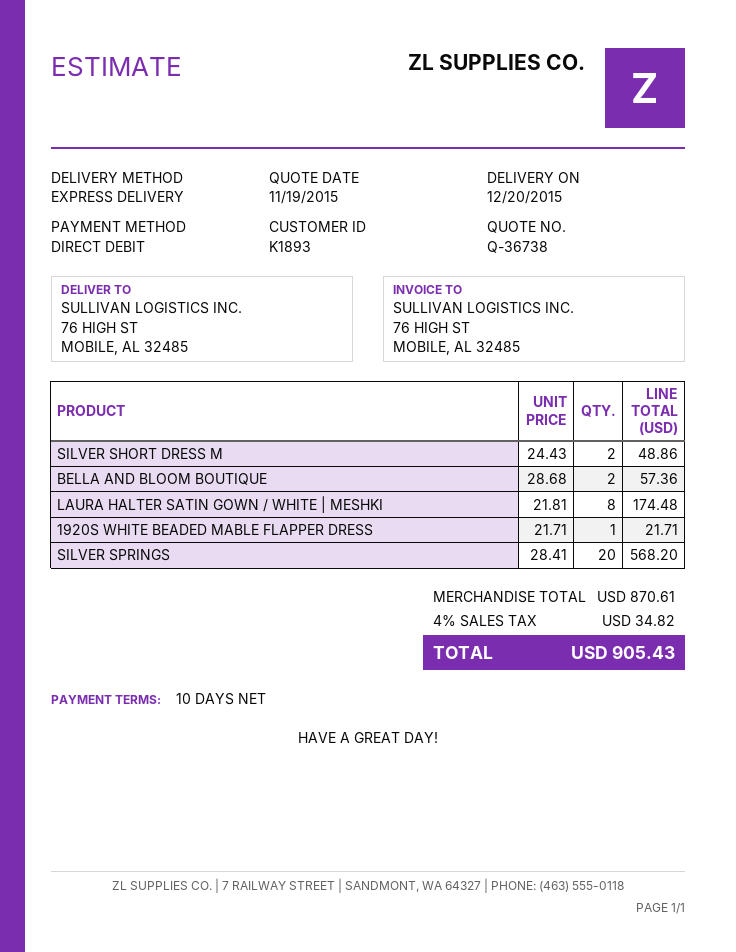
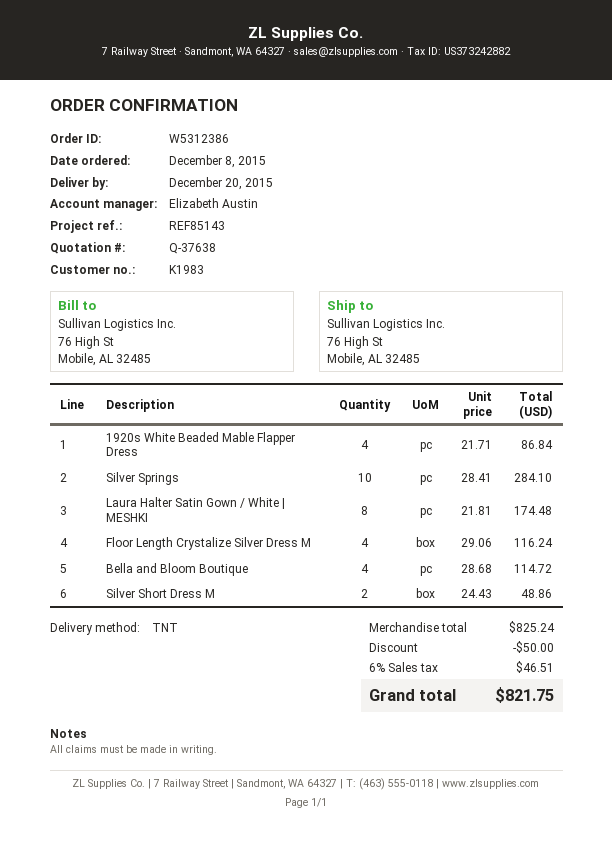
quote number: Q-36738 -> Q-37638
customer number: K1893 -> K1983
shipping method: express -> TNT
BELLA AND BLOOM BOUTIQUE: 2 x 28.68 = 57.36 -> 4 x 28.68 = 114.72
1920S WHITE BEADED MABLE FLAPPER DRESS: 1 x 21.71 = 21.71 -> 4 x 21.71 = 86.84
SILVER SPRINGS: 20 x 28.41 = 568.20 -> 10 x 28.41 = 284.10
Floor Length Crystalize Silver Dress M: none -> 4 x 29.06 = 116.24
subtotal: 870.61 -> 825.24
discount: none -> 50.00
tax: 4% = 34.82 -> 6% = 46.51
total: 905.43 -> 821.75

